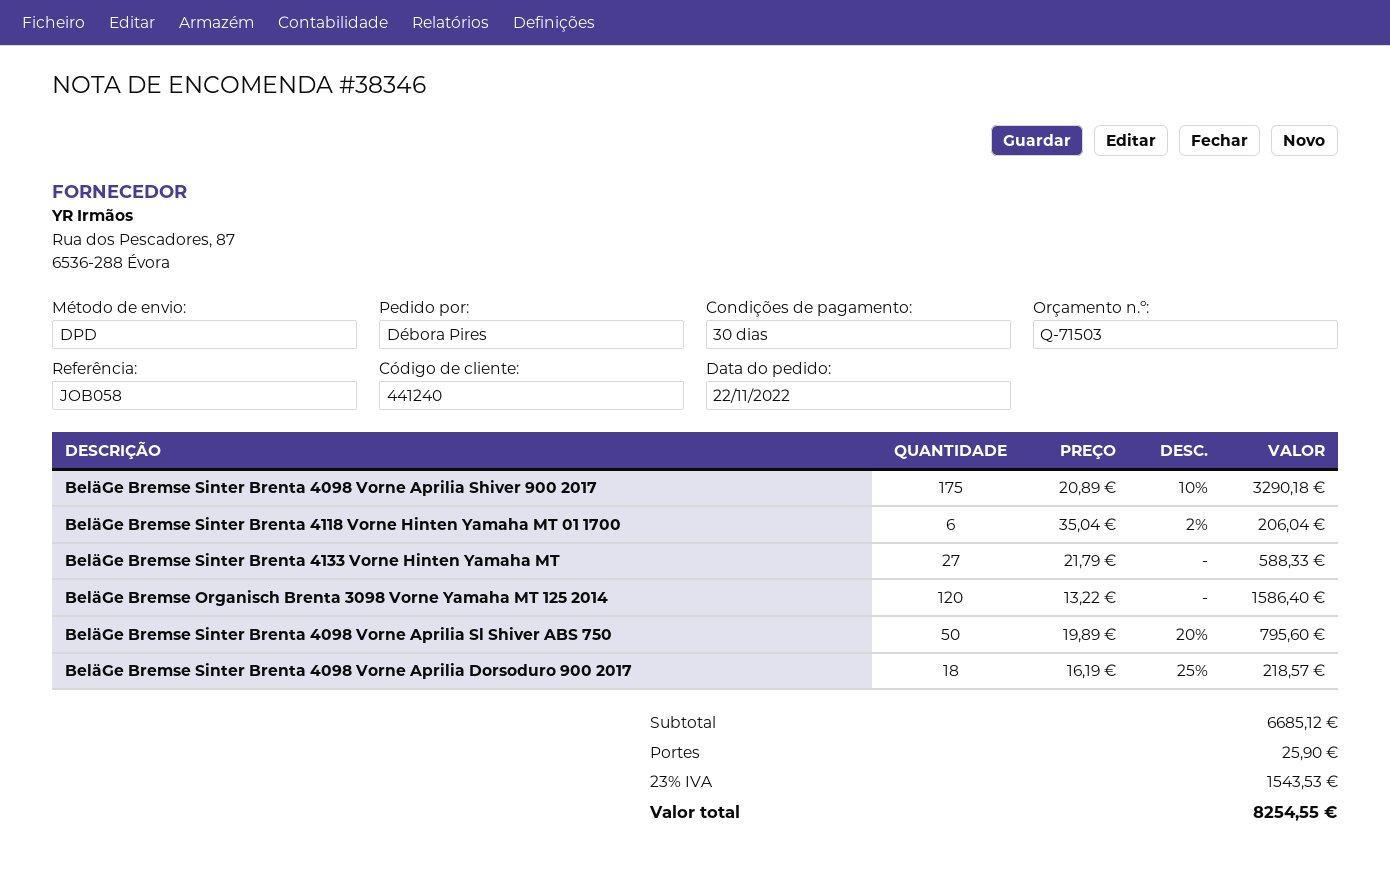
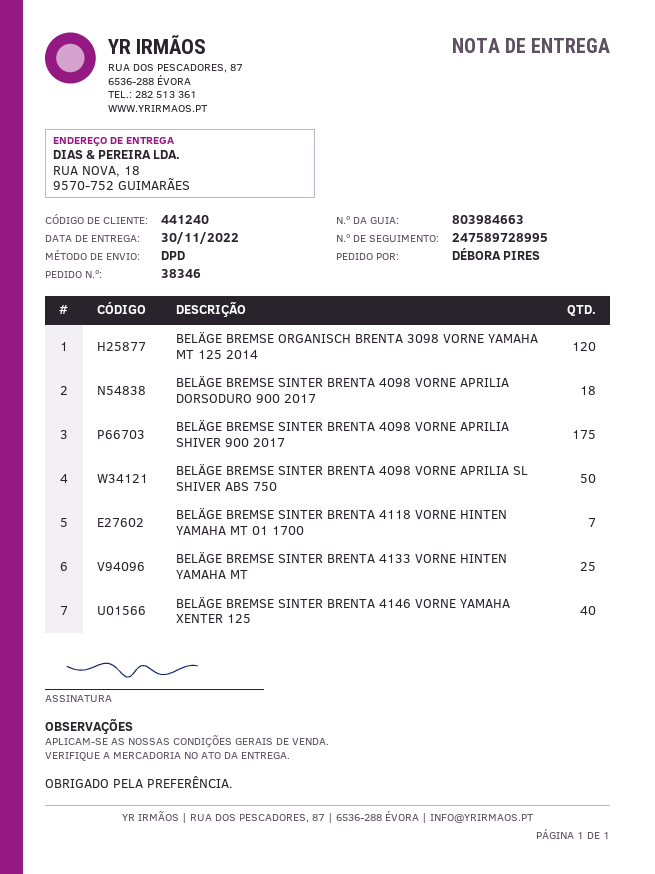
BeläGe Bremse Sinter Brenta 4118 Vorne Hinten Yamaha MT 01 1700: 6 -> 7
BeläGe Bremse Sinter Brenta 4133 Vorne Hinten Yamaha MT: 27 -> 25
BELÄGE BREMSE SINTER BRENTA 4146 VORNE YAMAHA XENTER 125: none -> 40

